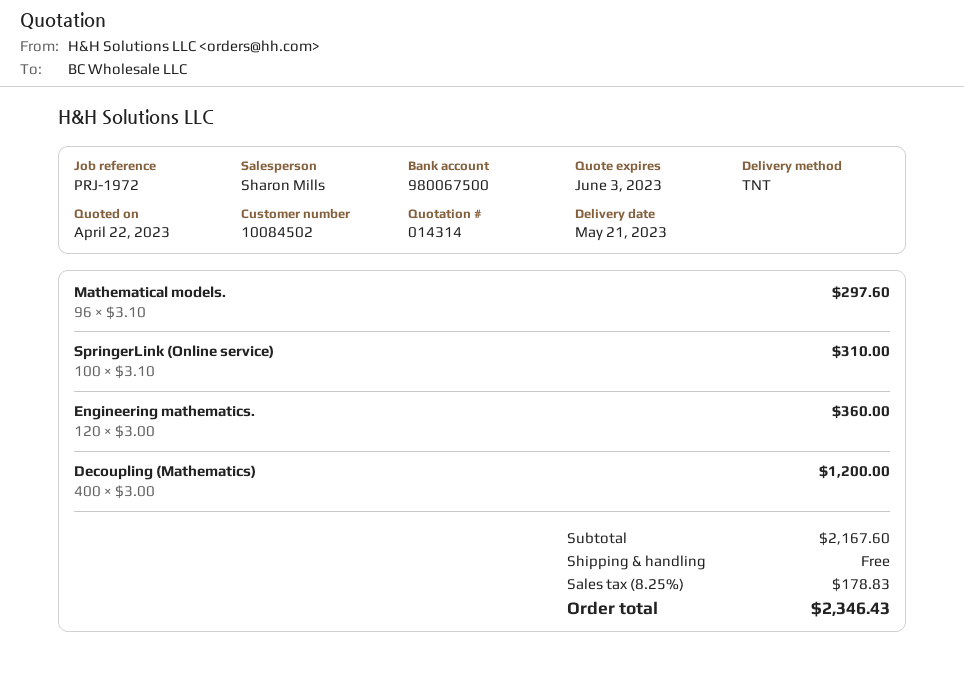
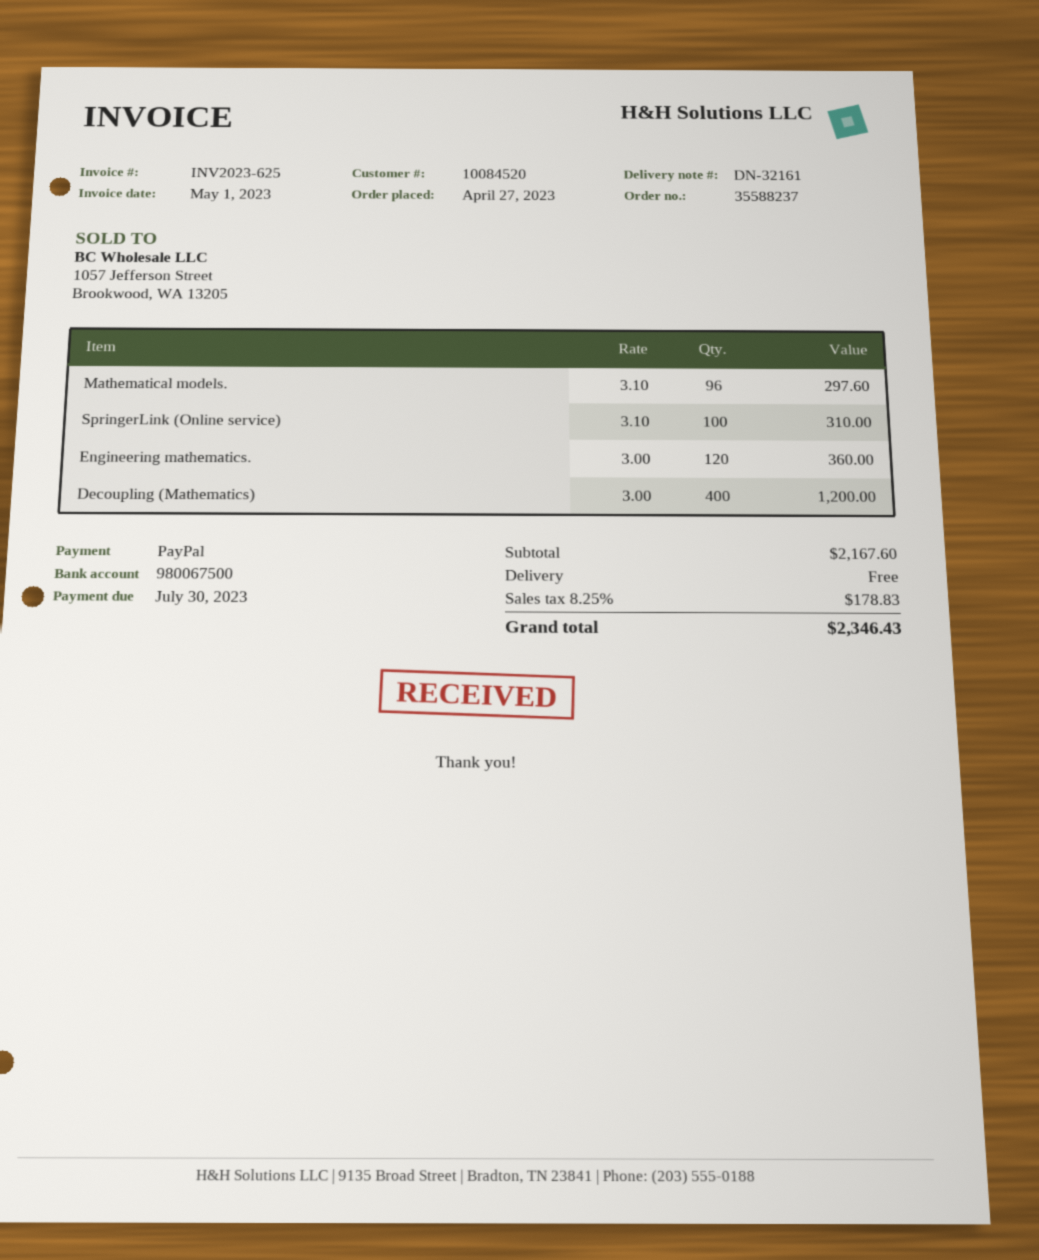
customer number: 10084502 -> 10084520

